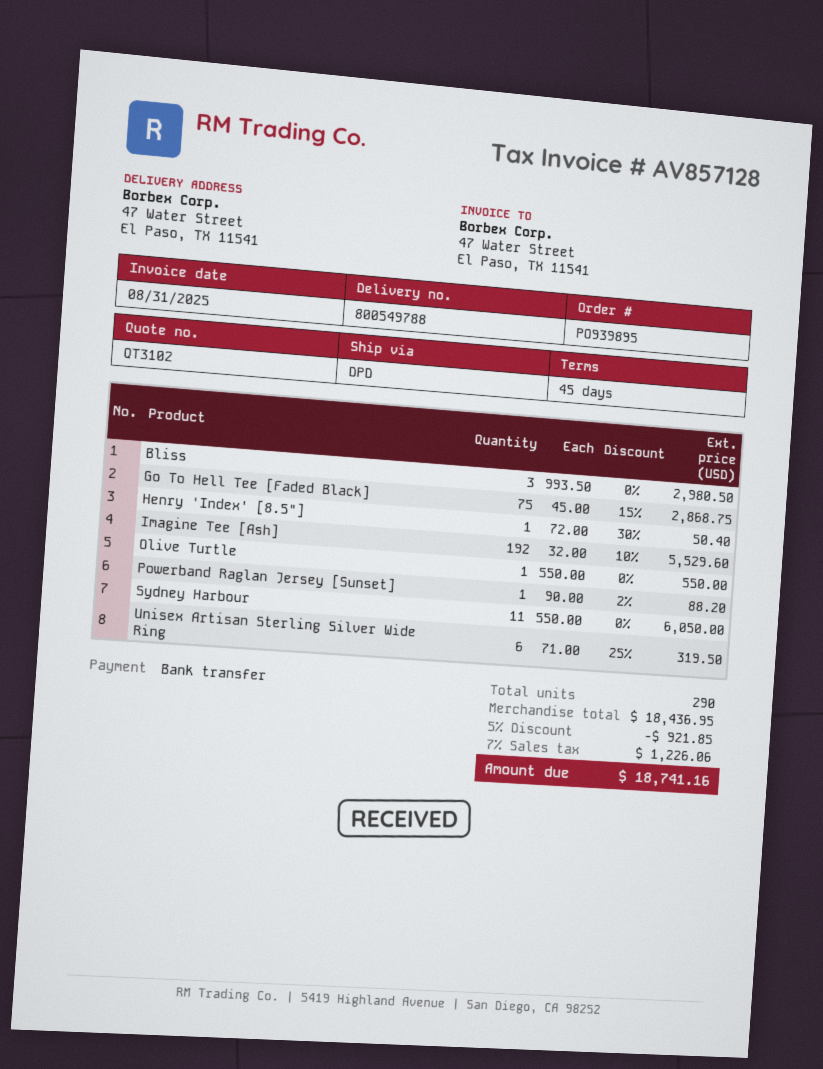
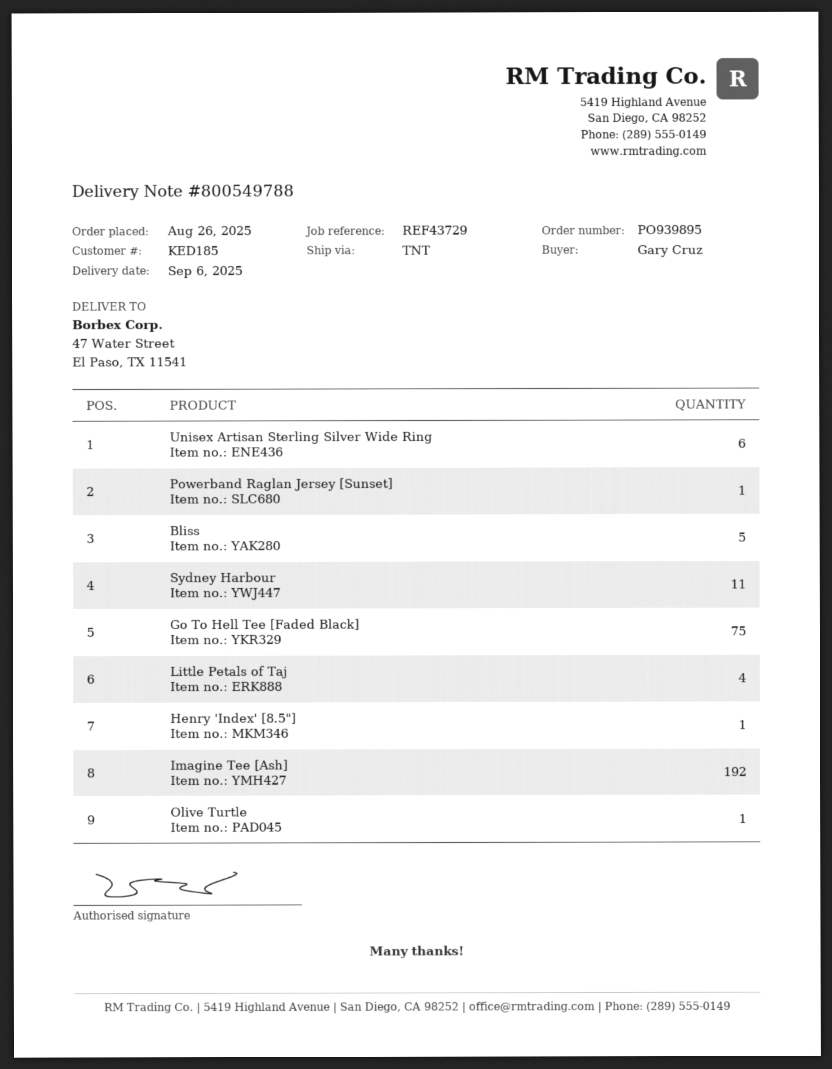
shipping method: DPD -> TNT
Bliss: 3 -> 5
Little Petals of Taj: none -> 4

